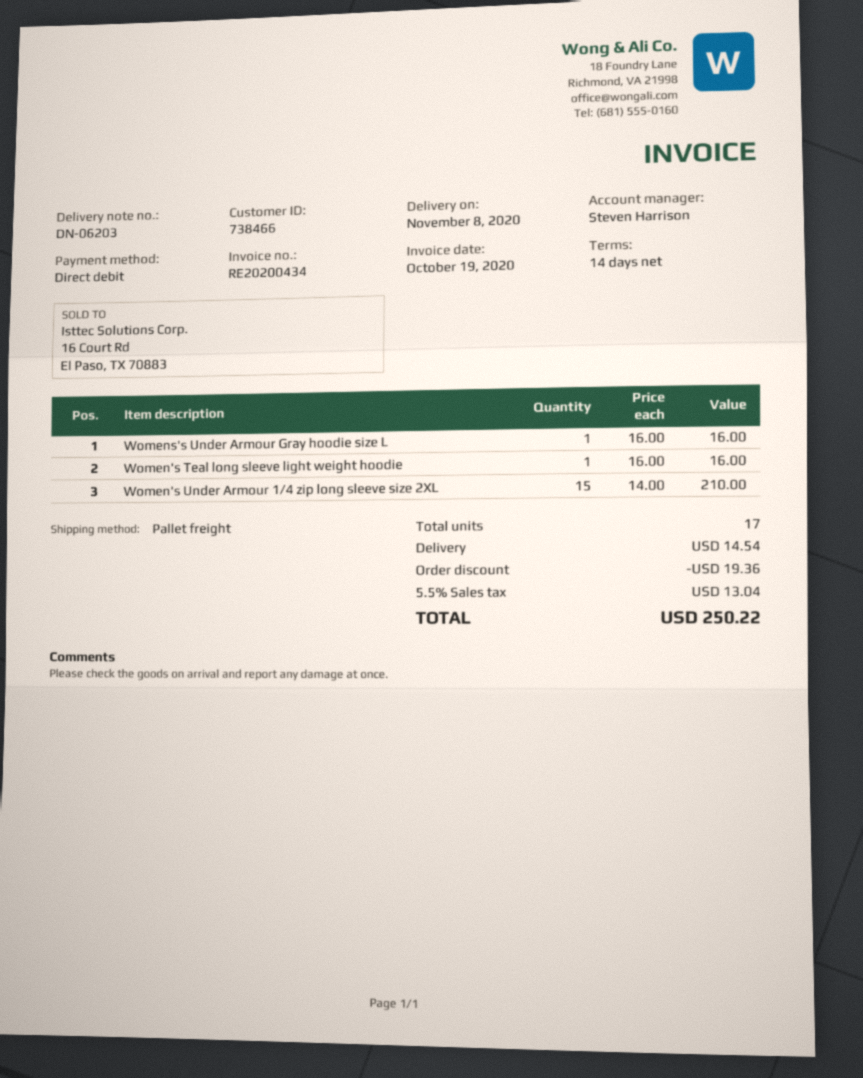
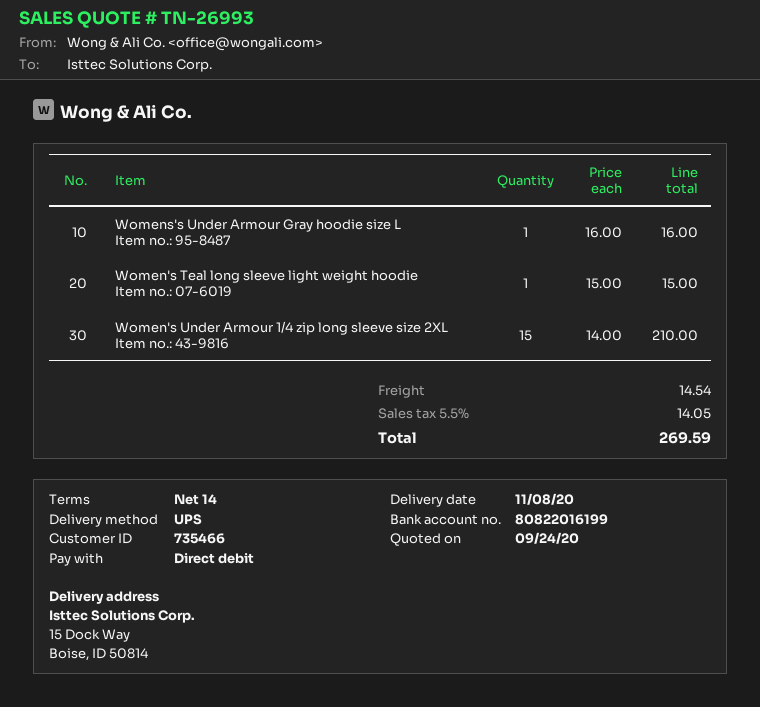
customer number: 738466 -> 735466
shipping method: pallet freight -> UPS
Women's Teal long sleeve light weight hoodie: 1 x 16.00 = 16.00 -> 1 x 15.00 = 15.00
discount: 19.36 -> none
tax: 5.5% = 13.04 -> 5.5% = 14.05
total: 250.22 -> 269.59

